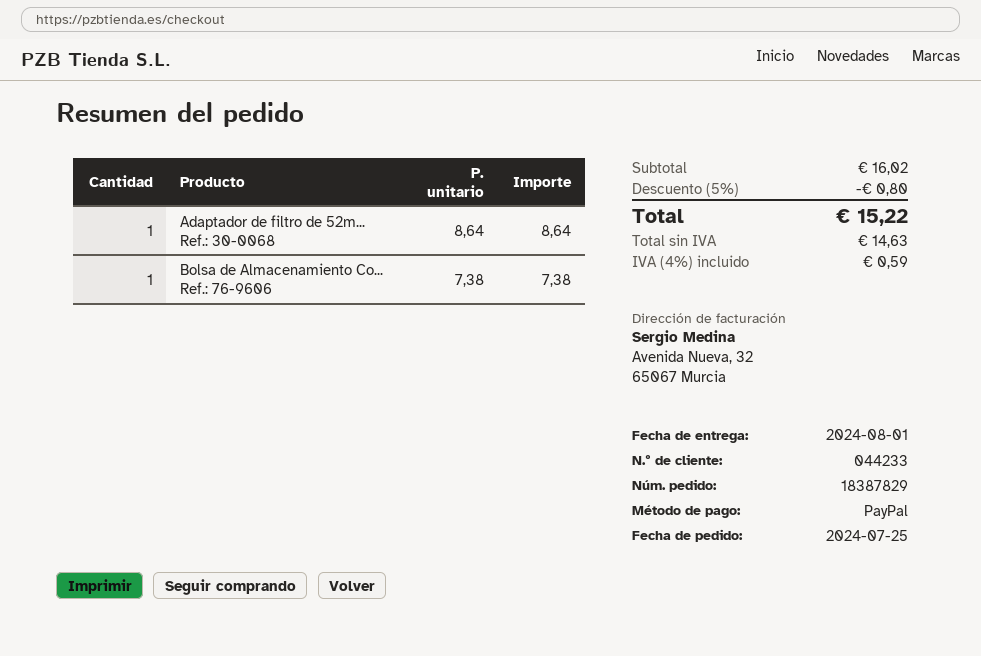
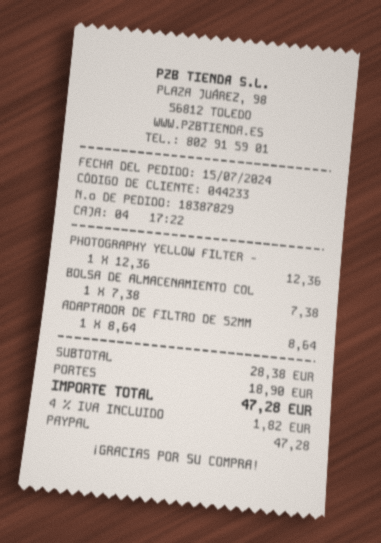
order date: 2024-07-25 -> 2024-07-15
PHOTOGRAPHY YELLOW FILTER -: none -> 1 x 12.36 = 12.36
subtotal: 16.02 -> 28.38
discount: 5% = 0.80 -> none
shipping: none -> 18.90
tax: 4% = 0.59 -> 4% = 1.82
total: 15.22 -> 47.28

